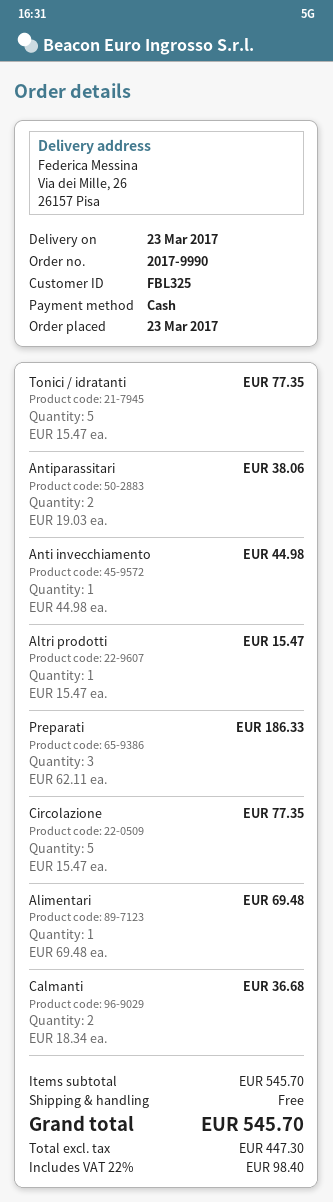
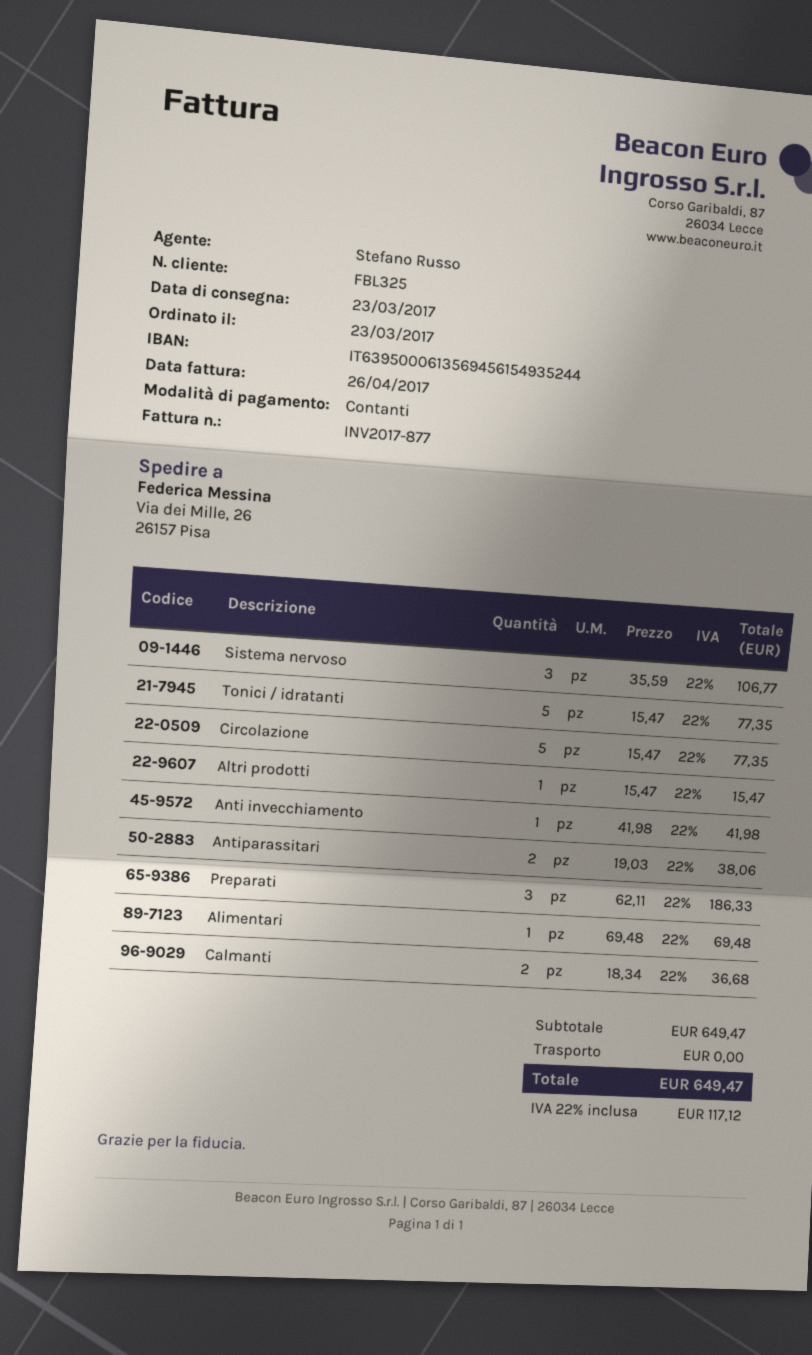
Anti invecchiamento: 1 x 44.98 = 44.98 -> 1 x 41.98 = 41.98
Sistema nervoso: none -> 3 x 35.59 = 106.77
subtotal: 545.70 -> 649.47
tax: 22% = 98.40 -> 22% = 117.12
total: 545.70 -> 649.47

